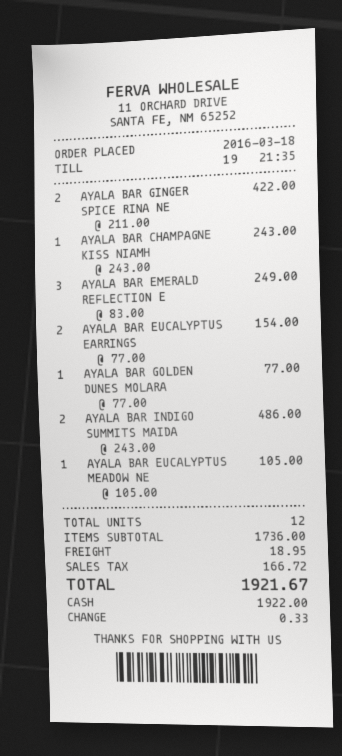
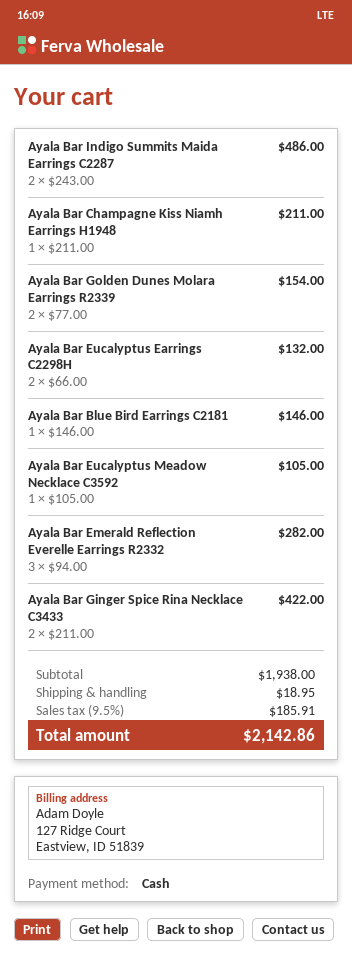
AYALA BAR CHAMPAGNE KISS NIAMH: 1 x 243.00 = 243.00 -> 1 x 211.00 = 211.00
AYALA BAR EMERALD REFLECTION E: 3 x 83.00 = 249.00 -> 3 x 94.00 = 282.00
AYALA BAR EUCALYPTUS EARRINGS: 2 x 77.00 = 154.00 -> 2 x 66.00 = 132.00
AYALA BAR GOLDEN DUNES MOLARA: 1 x 77.00 = 77.00 -> 2 x 77.00 = 154.00
Ayala Bar Blue Bird Earrings C2181: none -> 1 x 146.00 = 146.00
subtotal: 1736.00 -> 1938.00
tax: 166.72 -> 185.91
total: 1921.67 -> 2142.86

